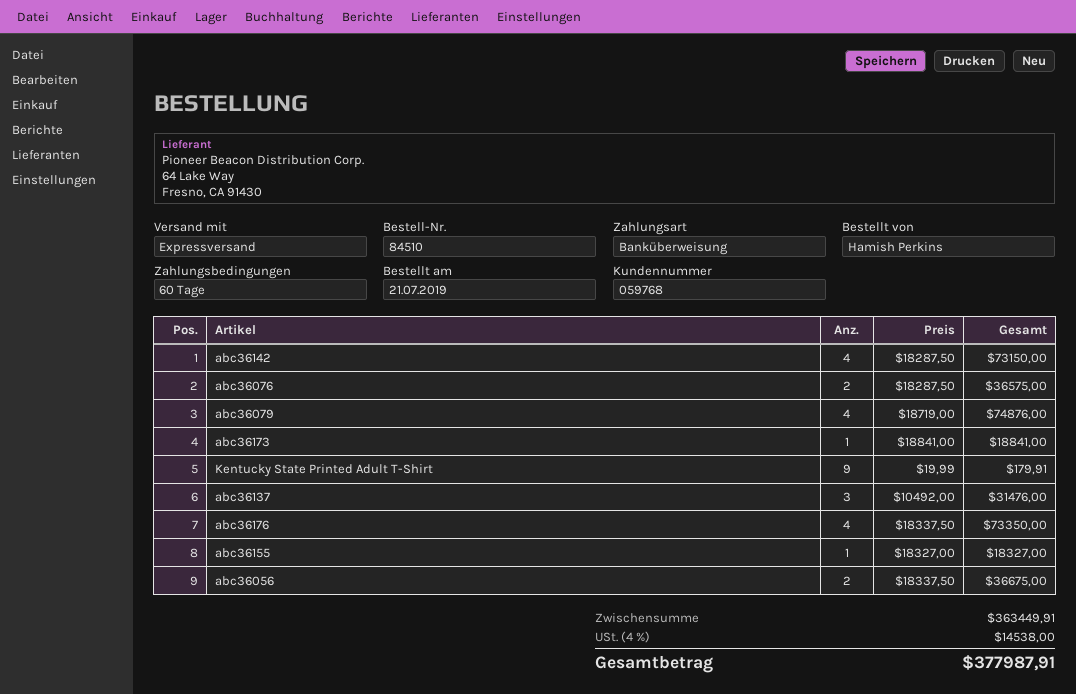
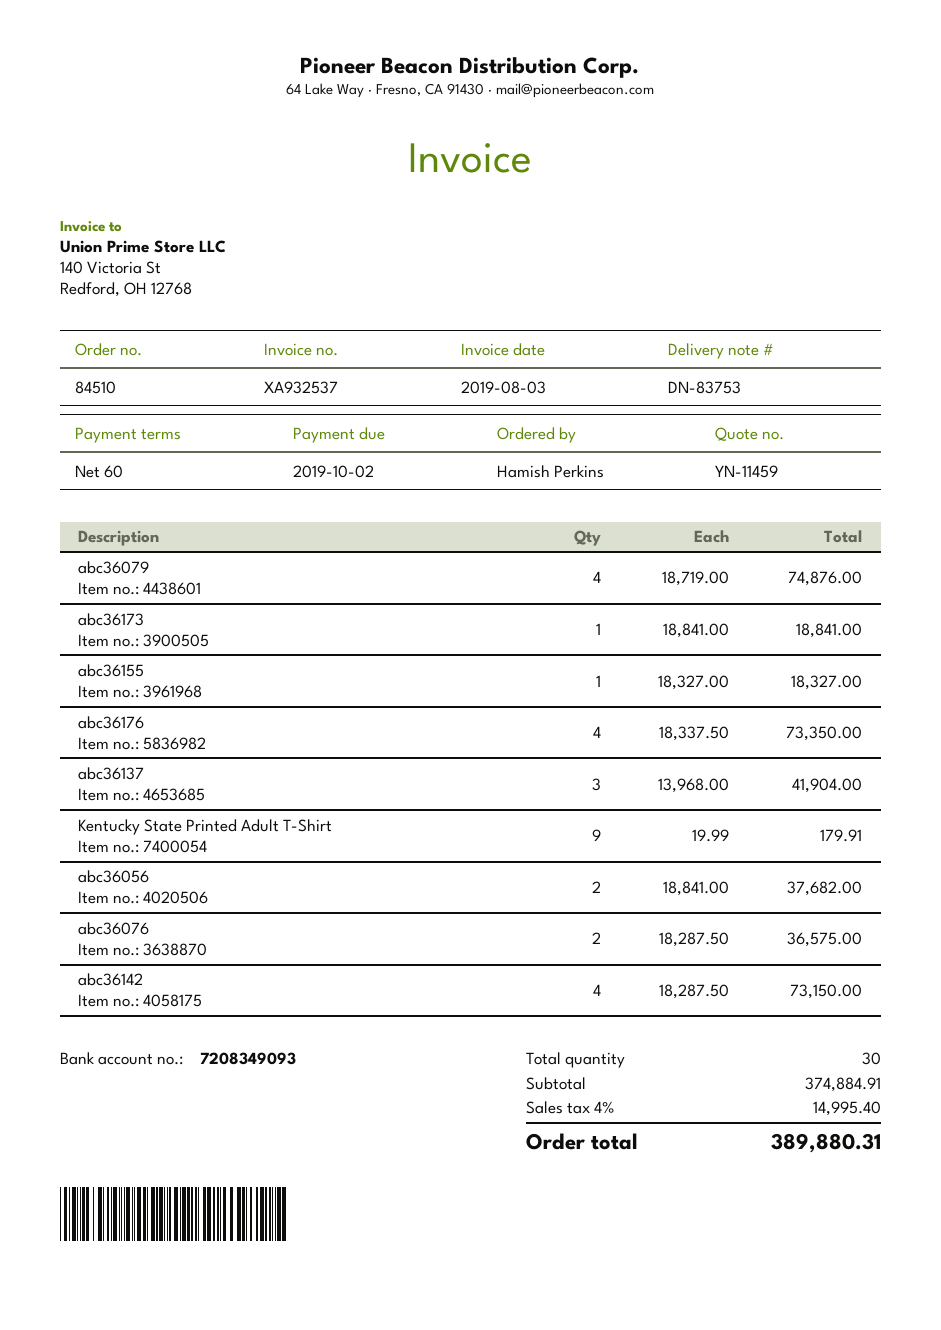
abc36137: 3 x 10492.00 = 31476.00 -> 3 x 13968.00 = 41904.00
abc36056: 2 x 18337.50 = 36675.00 -> 2 x 18841.00 = 37682.00
subtotal: 363449.91 -> 374884.91
tax: 4% = 14538.00 -> 4% = 14995.40
total: 377987.91 -> 389880.31

